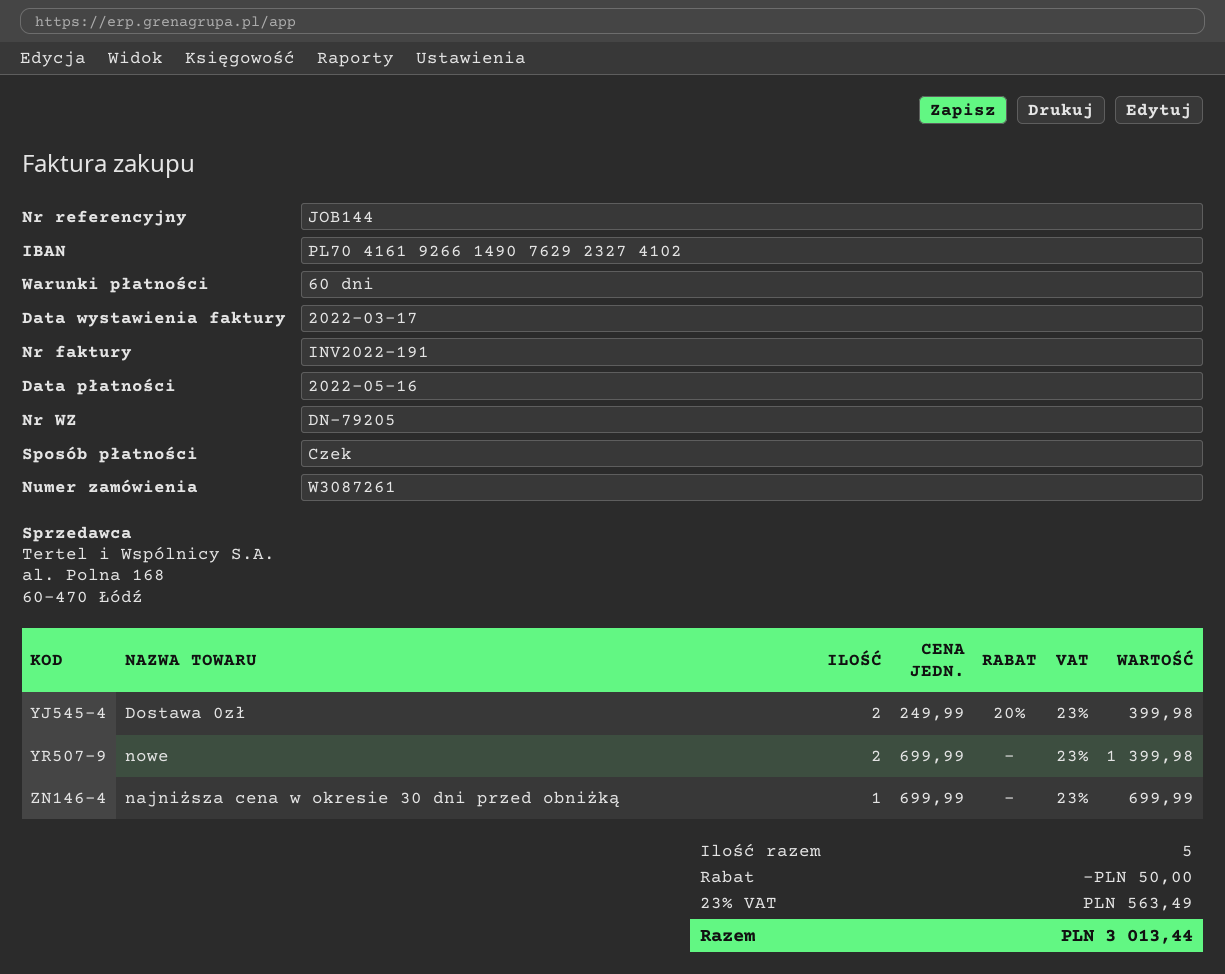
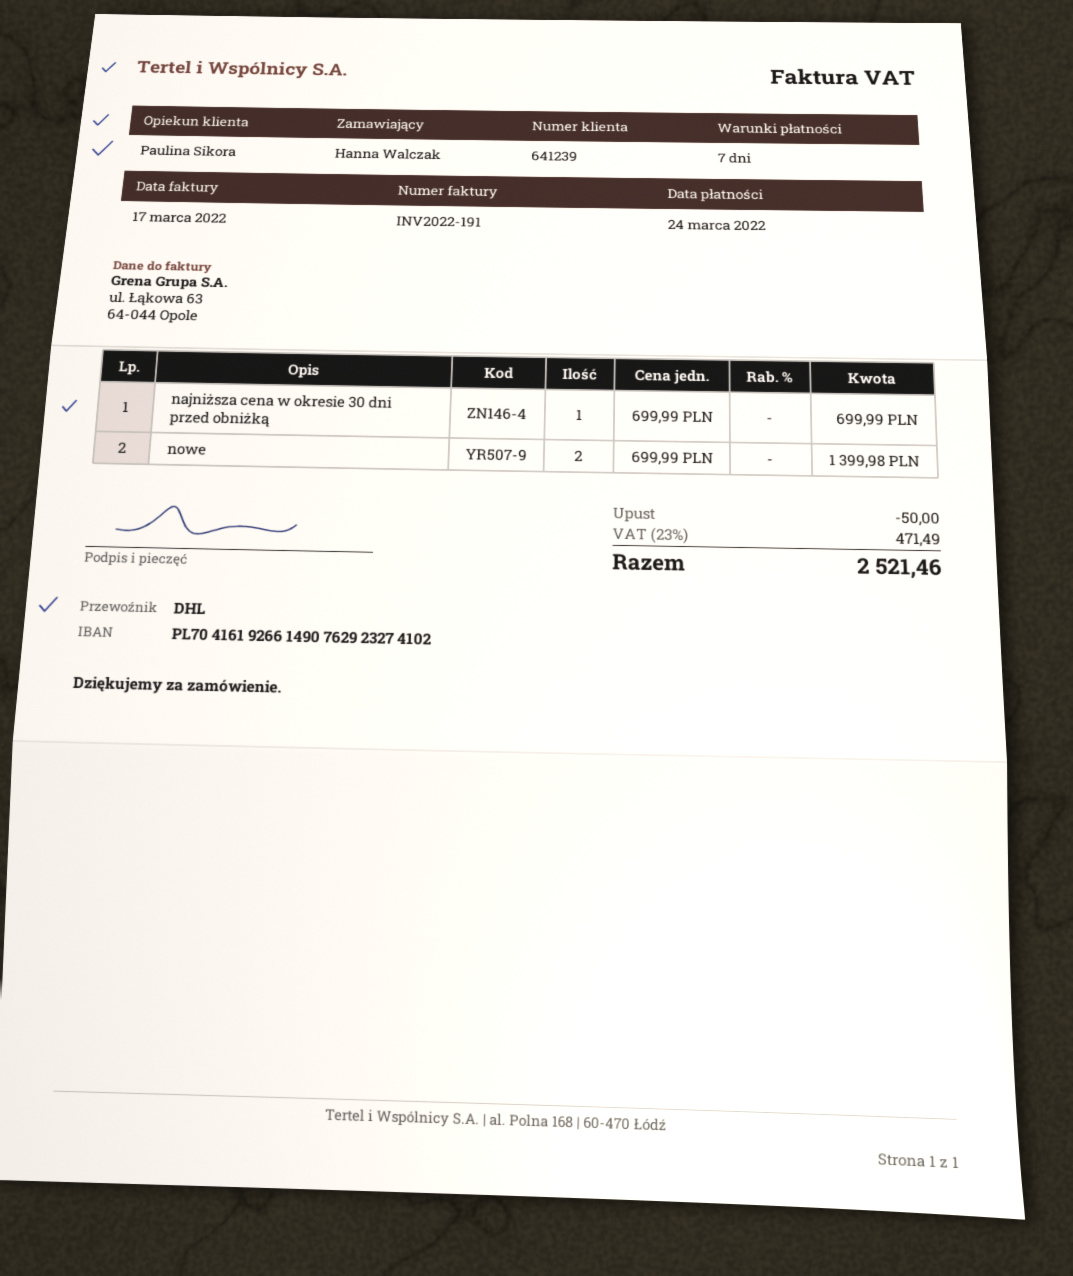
payment terms: 60 days -> 7 days
due date: 2022-05-16 -> 2022-03-24
Dostawa 0zł: 2 x 249.99 - 20% = 399.98 -> none
tax: 23% = 563.49 -> 23% = 471.49
total: 3013.44 -> 2521.46

